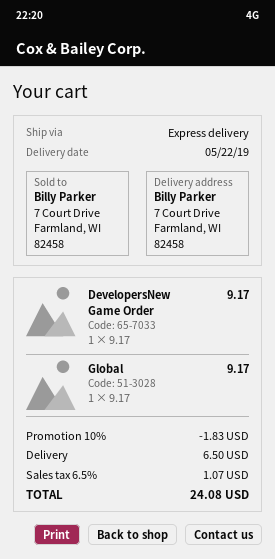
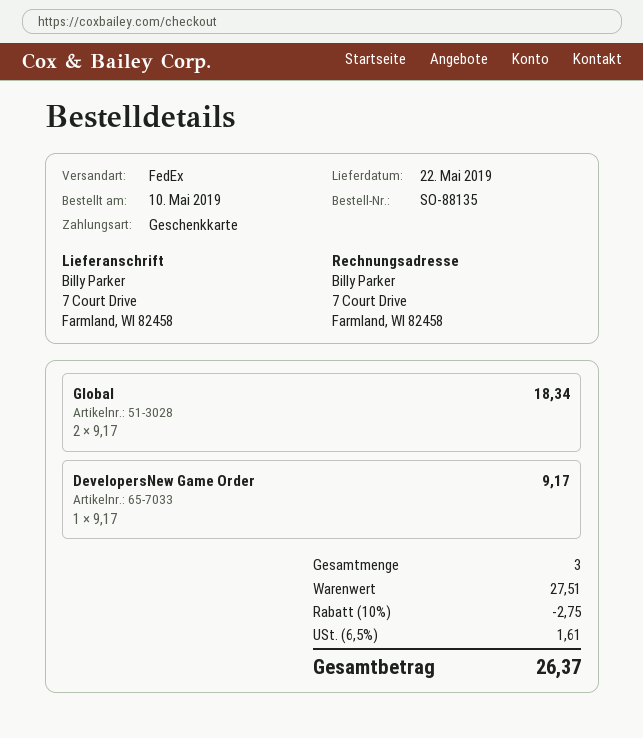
shipping method: express -> FedEx
Global: 1 x 9.17 = 9.17 -> 2 x 9.17 = 18.34
discount: 10% = 1.83 -> 10% = 2.75
shipping: 6.50 -> none
tax: 6.5% = 1.07 -> 6.5% = 1.61
total: 24.08 -> 26.37

